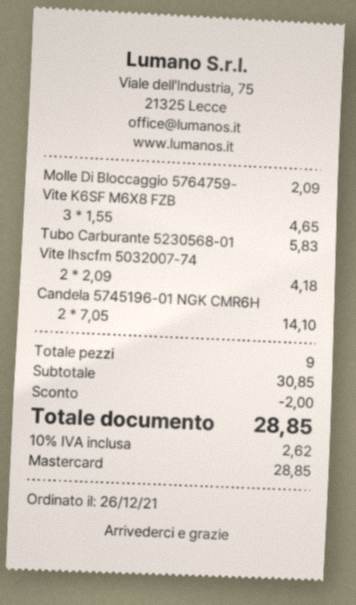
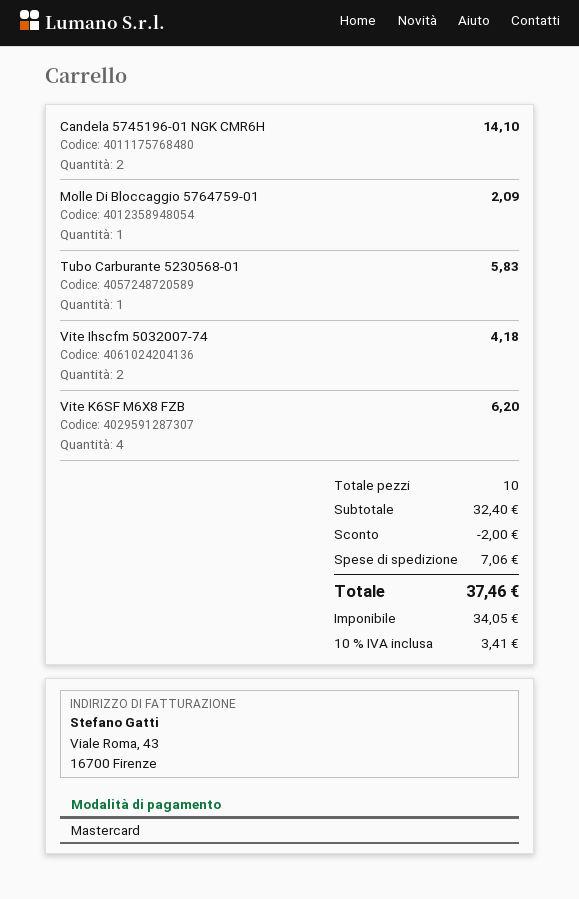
Vite K6SF M6X8 FZB: 3 for 4.65 -> 4 for 6.20
total quantity: 9 -> 10
subtotal: 30.85 -> 32.40
shipping: none -> 7.06
tax: 10% = 2.62 -> 10% = 3.41
total: 28.85 -> 37.46

